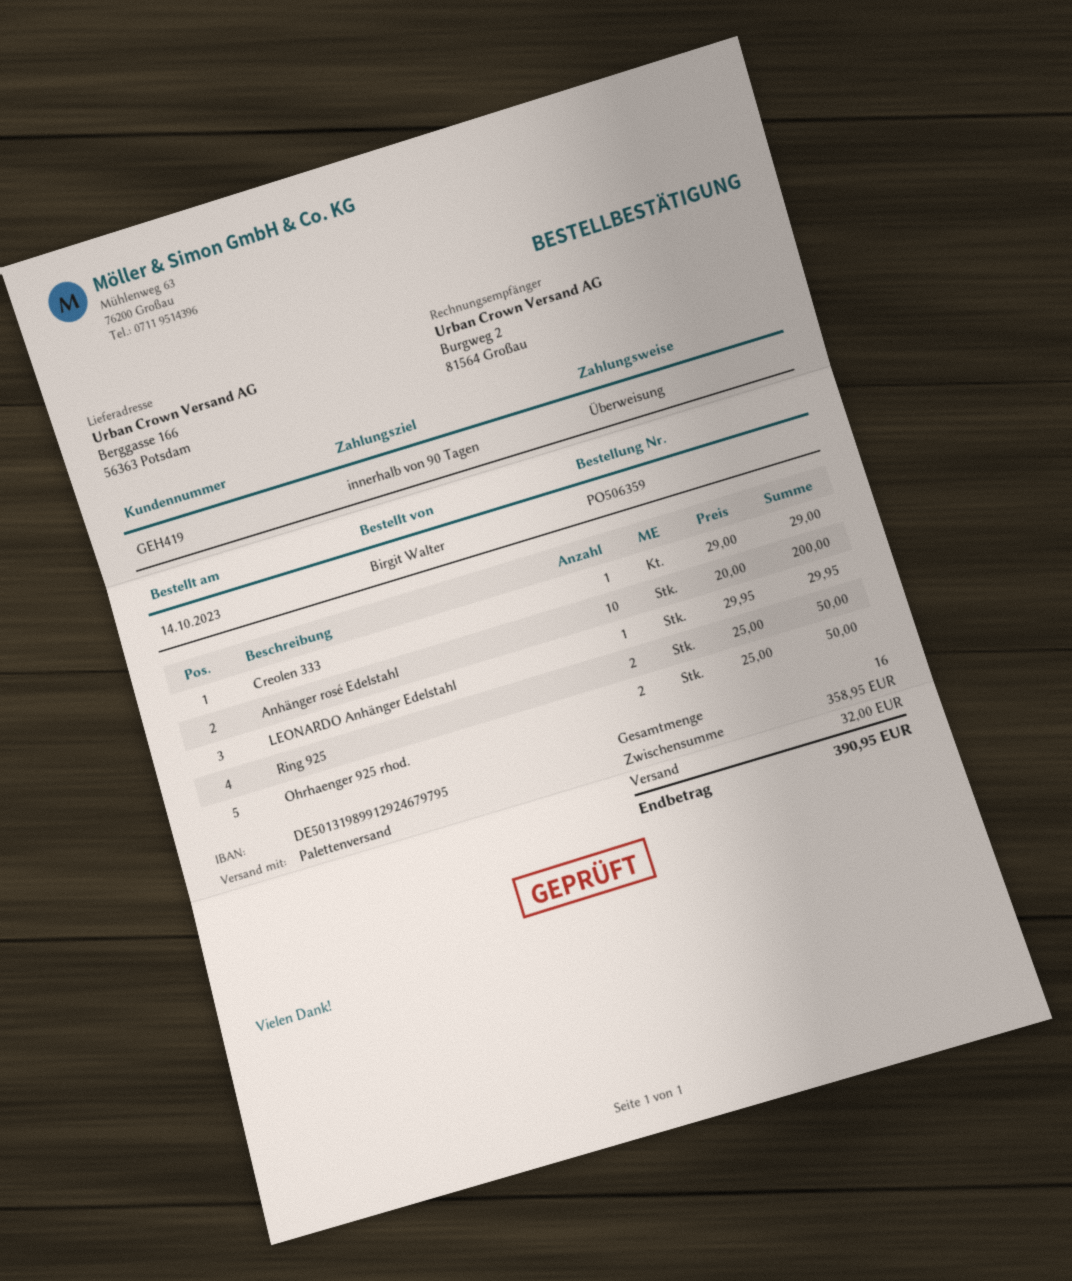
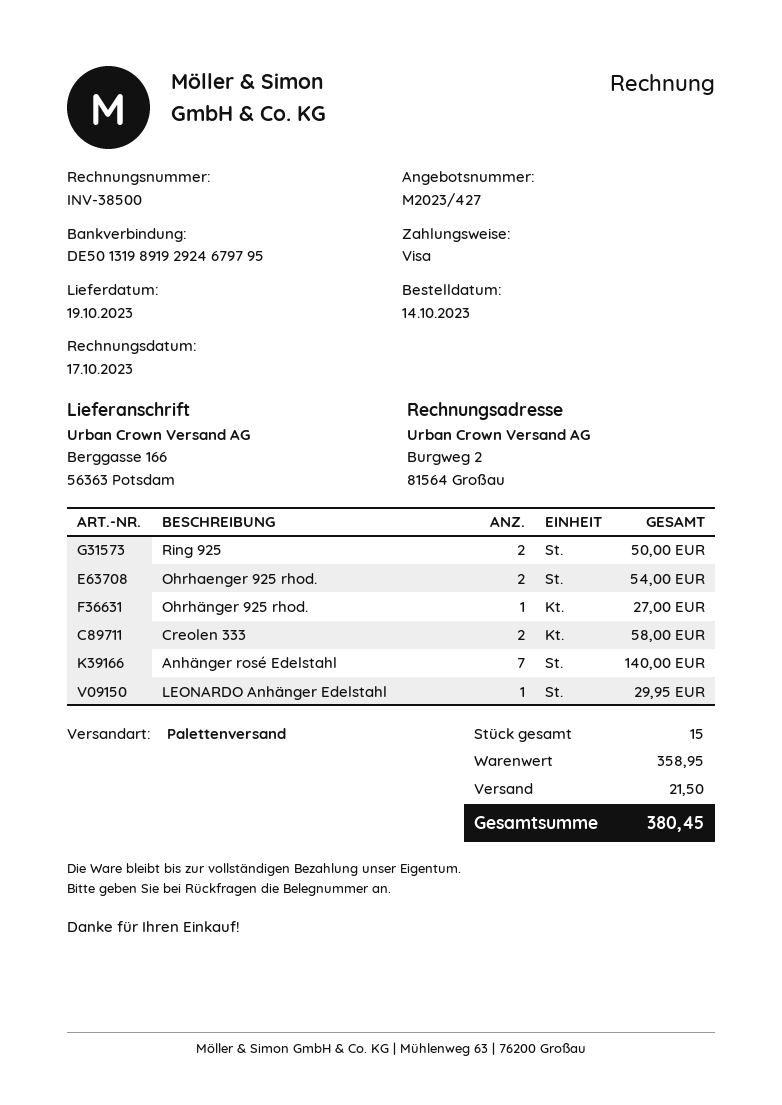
payment method: bank transfer -> Visa
bank account: DE50131989912924679795 -> DE50131989192924679795
Creolen 333: 1 for 29.00 -> 2 for 58.00
Anhänger rosé Edelstahl: 10 for 200.00 -> 7 for 140.00
Ohrhaenger 925 rhod.: 2 for 50.00 -> 2 for 54.00
Ohrhänger 925 rhod.: none -> 1 for 27.00
total quantity: 16 -> 15
shipping: 32.00 -> 21.50
total: 390.95 -> 380.45

